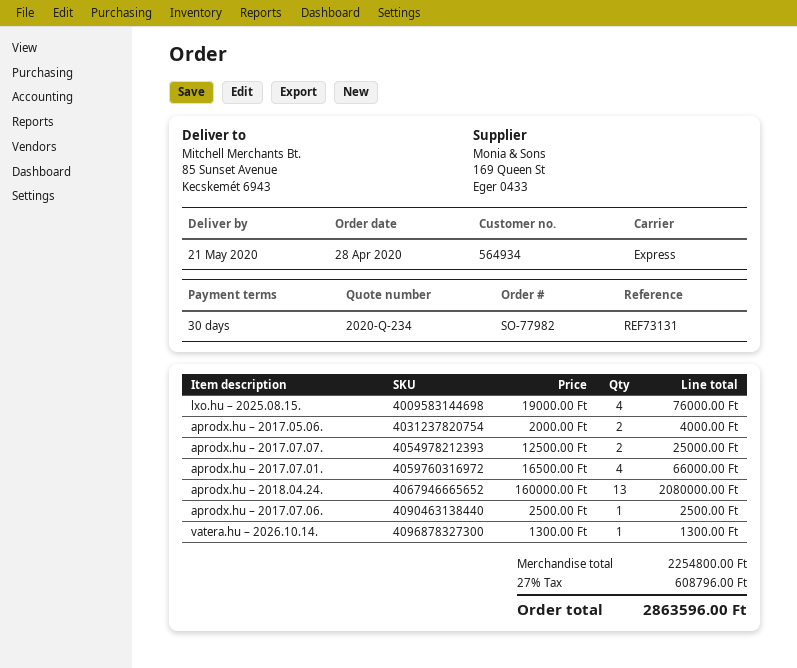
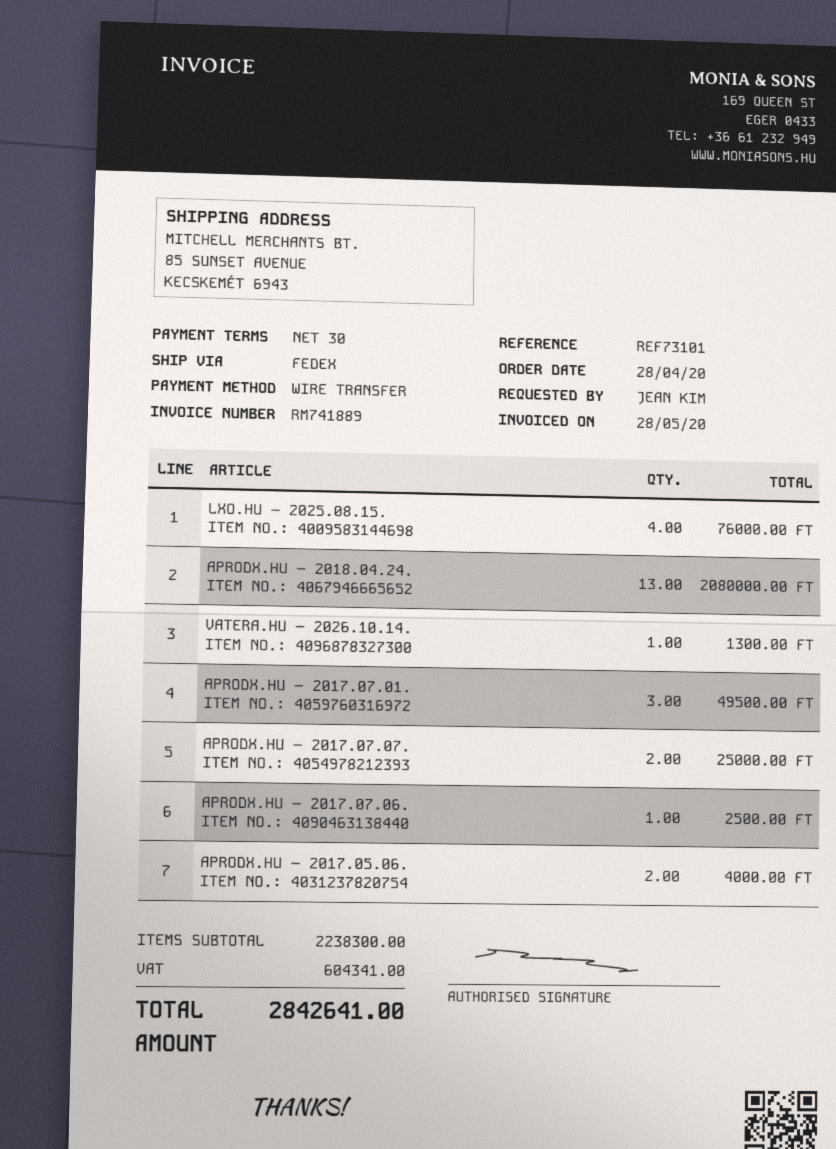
reference: REF73131 -> REF73101
shipping method: express -> FedEx
aprodx.hu – 2017.07.01.: 4 for 66000.00 -> 3 for 49500.00
subtotal: 2254800.00 -> 2238300.00
tax: 608796.00 -> 604341.00
total: 2863596.00 -> 2842641.00

